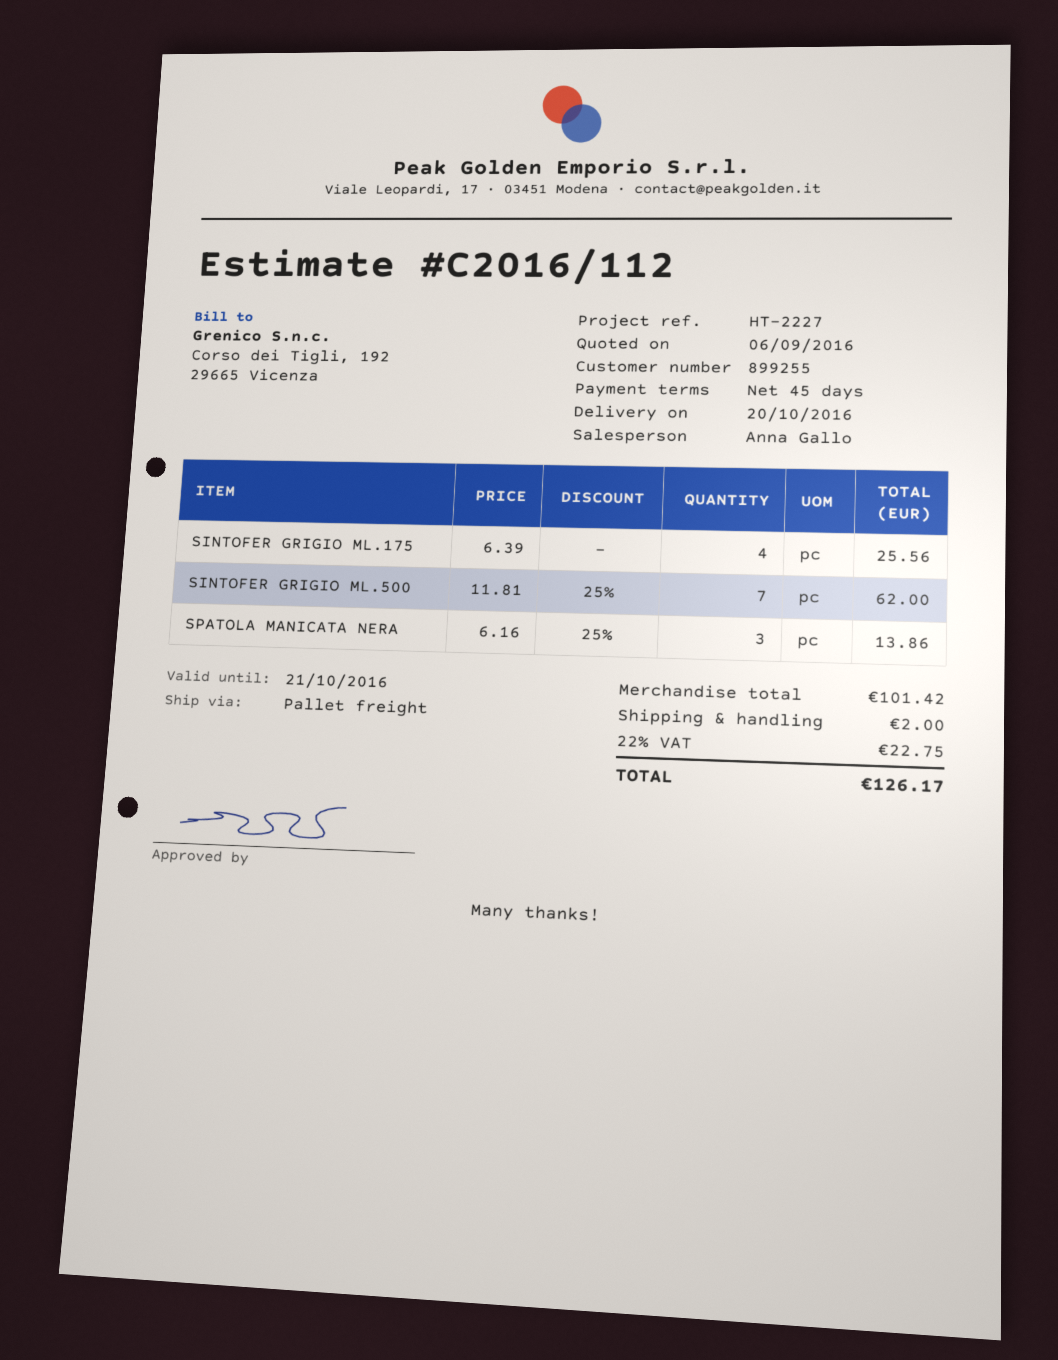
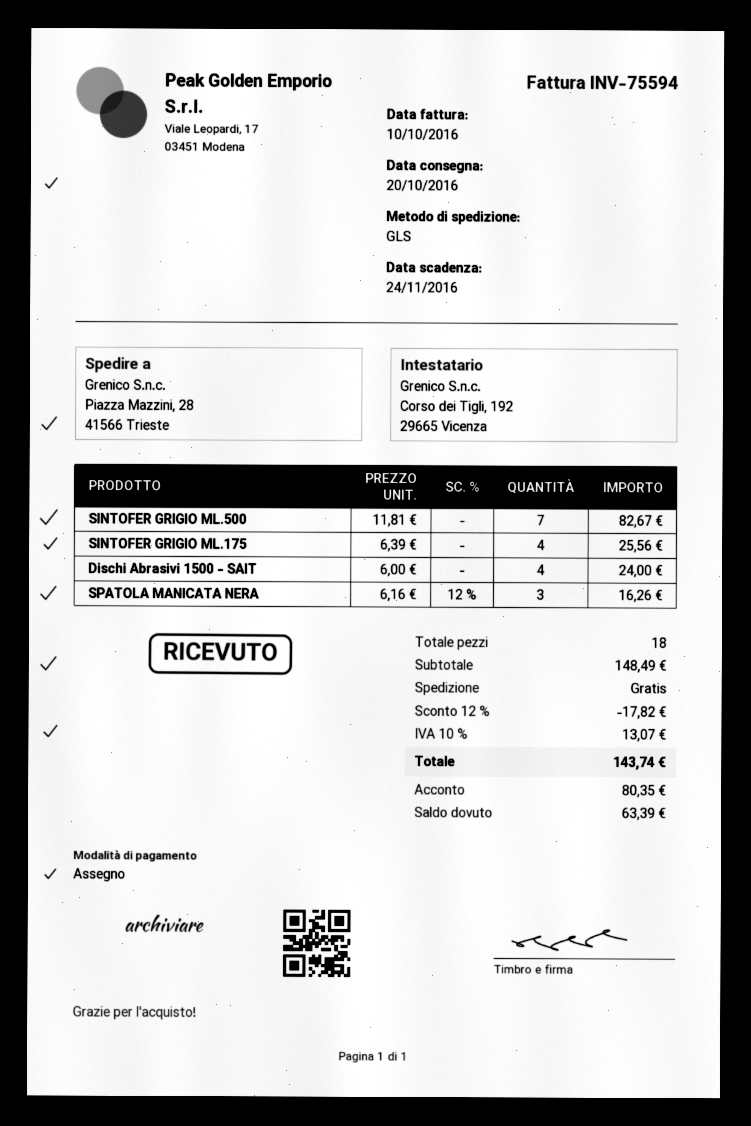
shipping method: pallet freight -> GLS
SINTOFER GRIGIO ML.500: 7 x 11.81 - 25% = 62.00 -> 7 x 11.81 = 82.67
SPATOLA MANICATA NERA: 3 x 6.16 - 25% = 13.86 -> 3 x 6.16 - 12% = 16.26
Dischi Abrasivi 1500 - SAIT: none -> 4 x 6.00 = 24.00
subtotal: 101.42 -> 148.49
discount: none -> 12% = 17.82
shipping: 2.00 -> 0.00
tax: 22% = 22.75 -> 10% = 13.07
total: 126.17 -> 143.74

